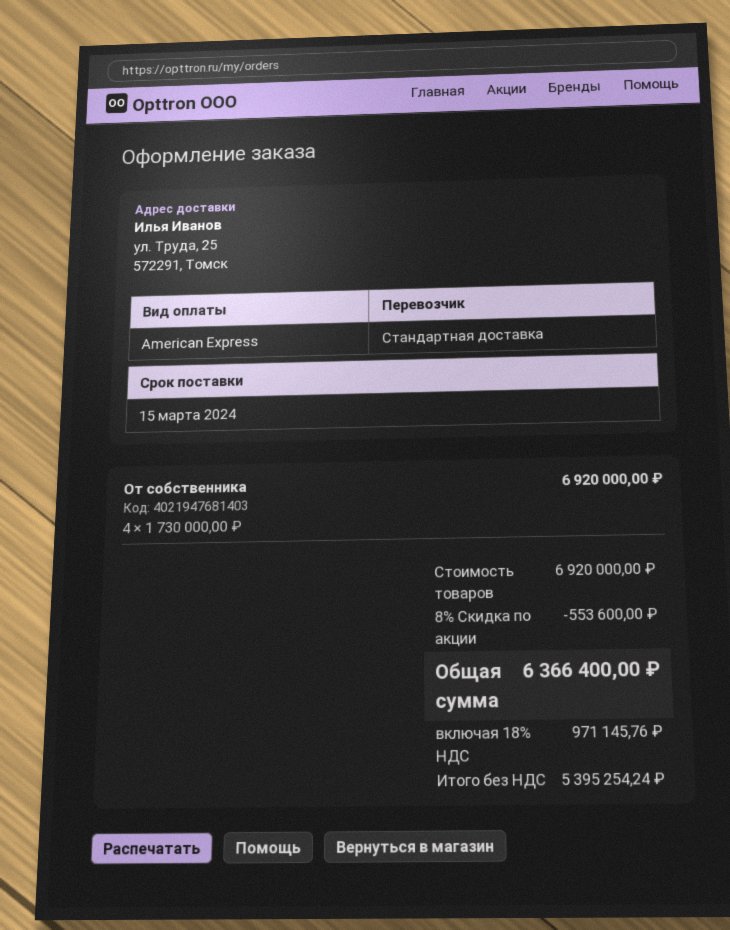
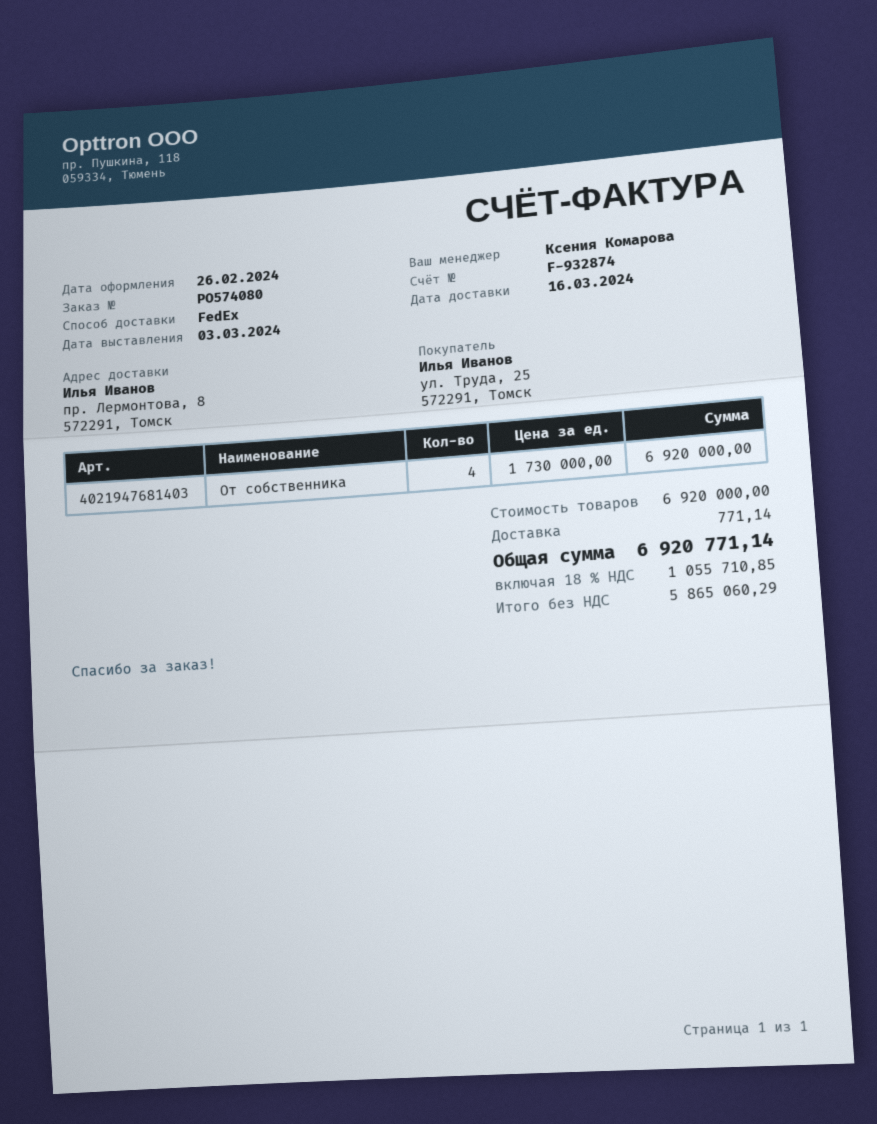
delivery date: 2024-03-15 -> 2024-03-16
shipping method: standard -> FedEx
ship to: ул. Труда, 25, 572291, Томск -> пр. Лермонтова, 8, 572291, Томск
discount: 8% = 553600.00 -> none
shipping: none -> 771.14
net: 5395254.24 -> 5865060.29
tax: 18% = 971145.76 -> 18% = 1055710.85
total: 6366400.00 -> 6920771.14

